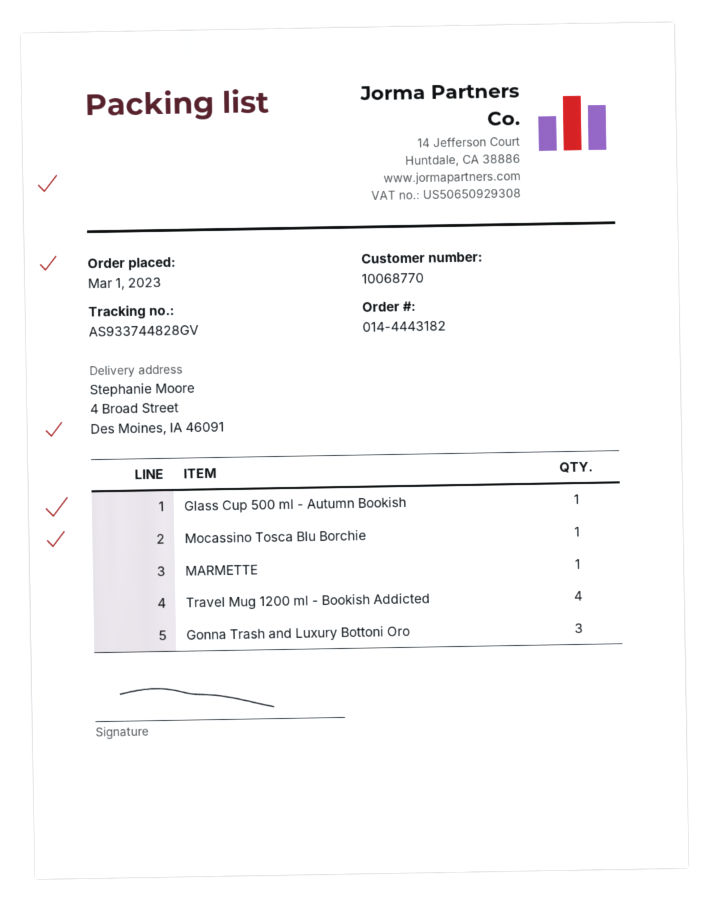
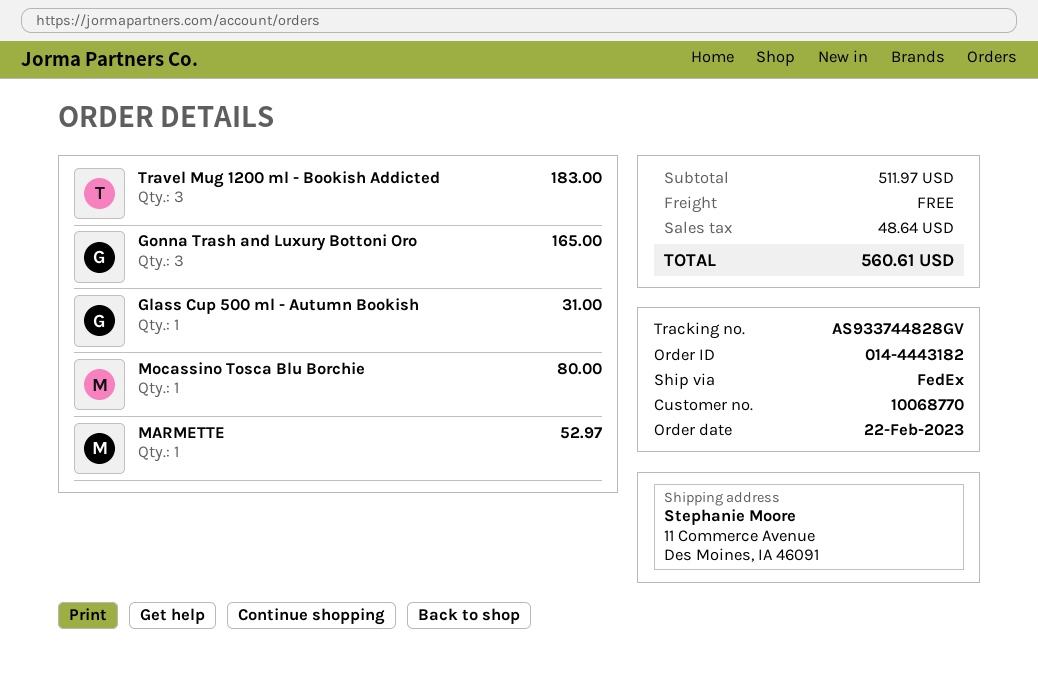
order date: 2023-03-01 -> 2023-02-22
ship to: 4 Broad Street, Des Moines, IA 46091 -> 11 Commerce Avenue, Des Moines, IA 46091
Travel Mug 1200 ml - Bookish Addicted: 4 -> 3

